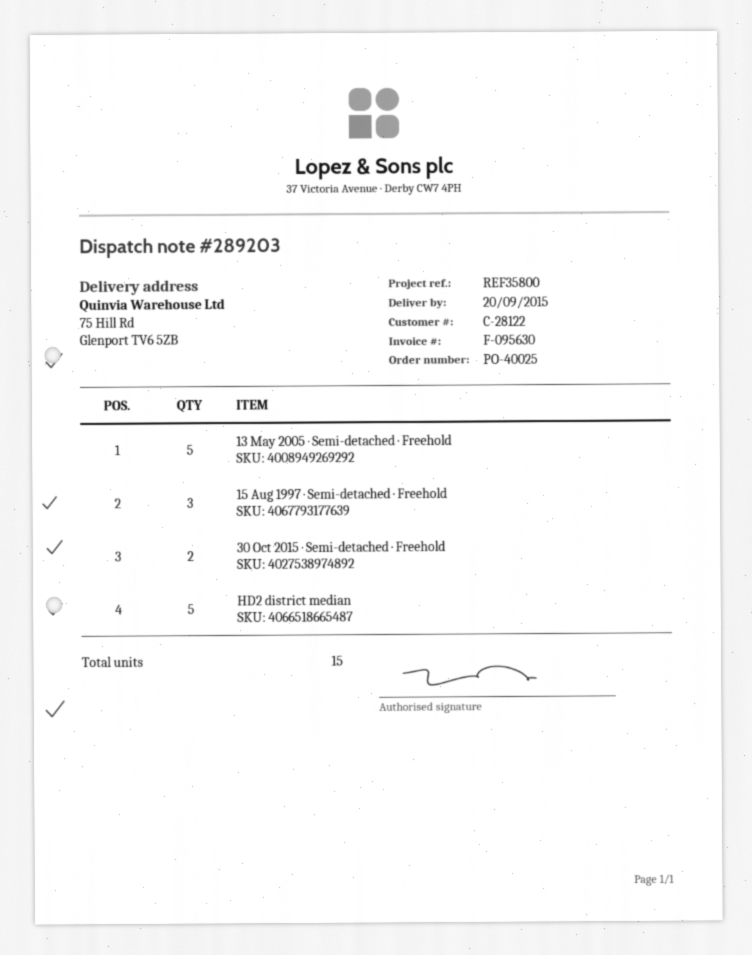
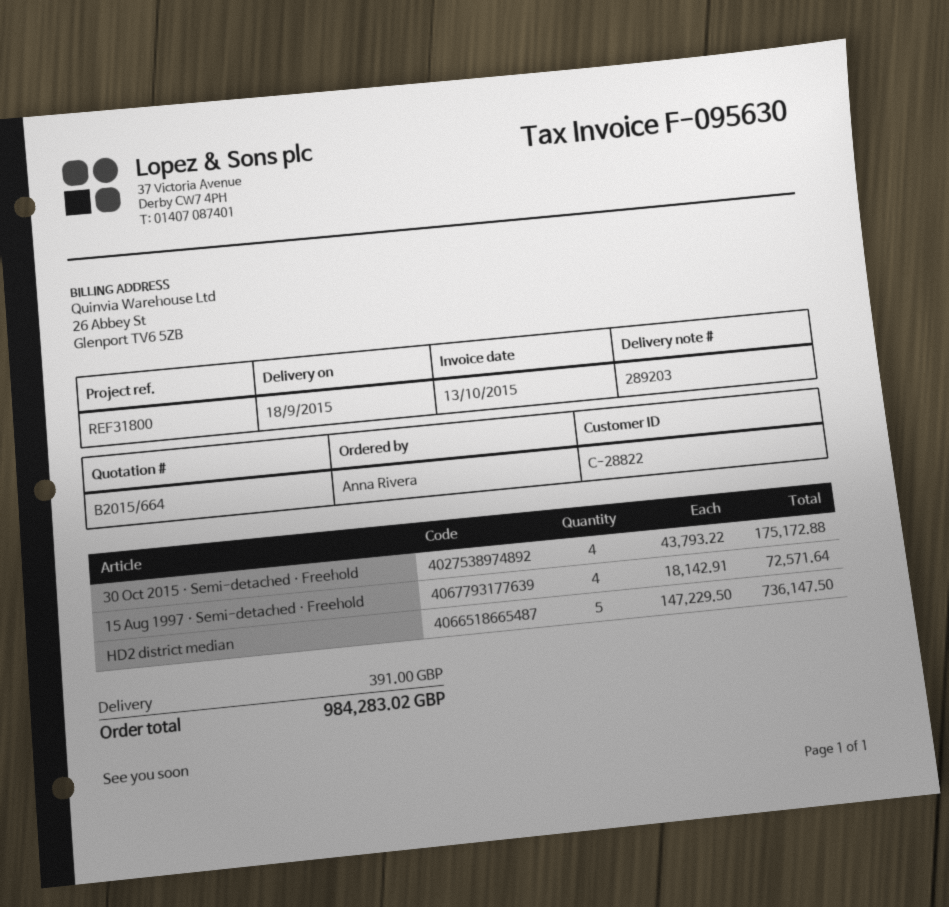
delivery date: 2015-09-20 -> 2015-09-18
customer number: C-28122 -> C-28822
reference: REF35800 -> REF31800
13 May 2005 · Semi-detached · Freehold: 5 -> none
15 Aug 1997 · Semi-detached · Freehold: 3 -> 4
30 Oct 2015 · Semi-detached · Freehold: 2 -> 4

